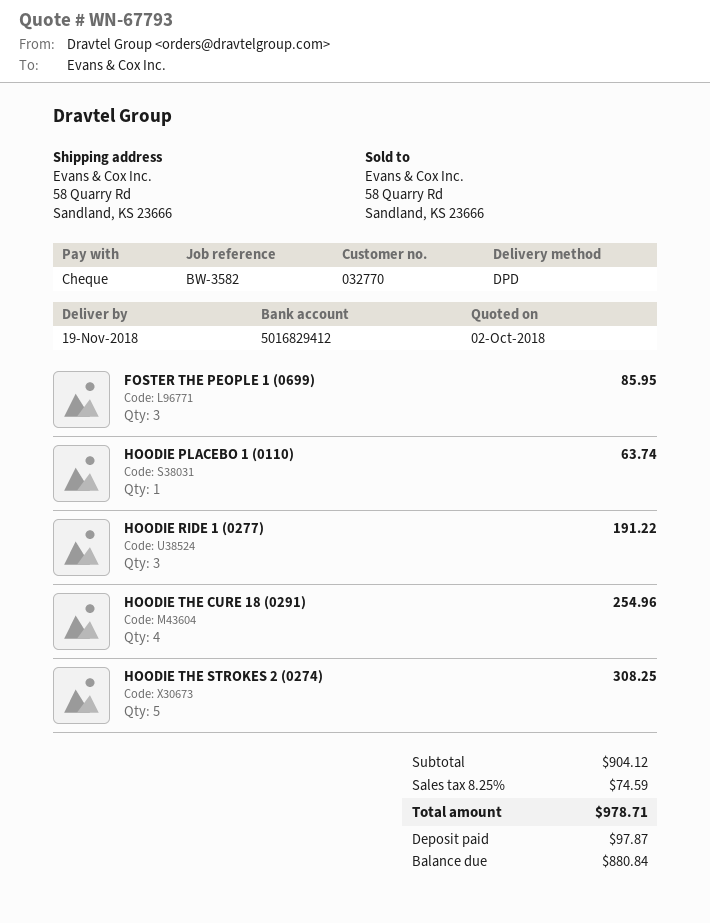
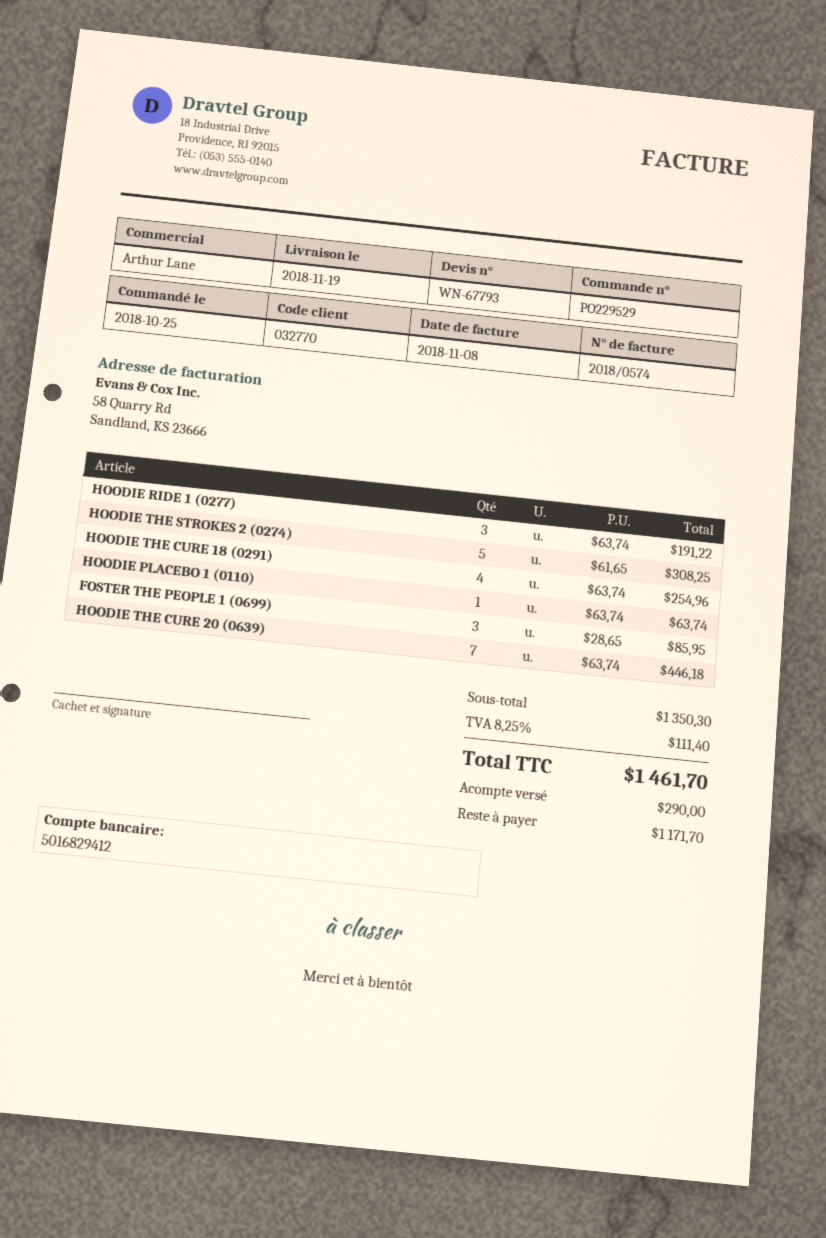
HOODIE THE CURE 20 (0639): none -> 7 for 446.18
subtotal: 904.12 -> 1350.30
tax: 8.25% = 74.59 -> 8.25% = 111.40
total: 978.71 -> 1461.70
deposit: 97.87 -> 290.00
balance: 880.84 -> 1171.70

